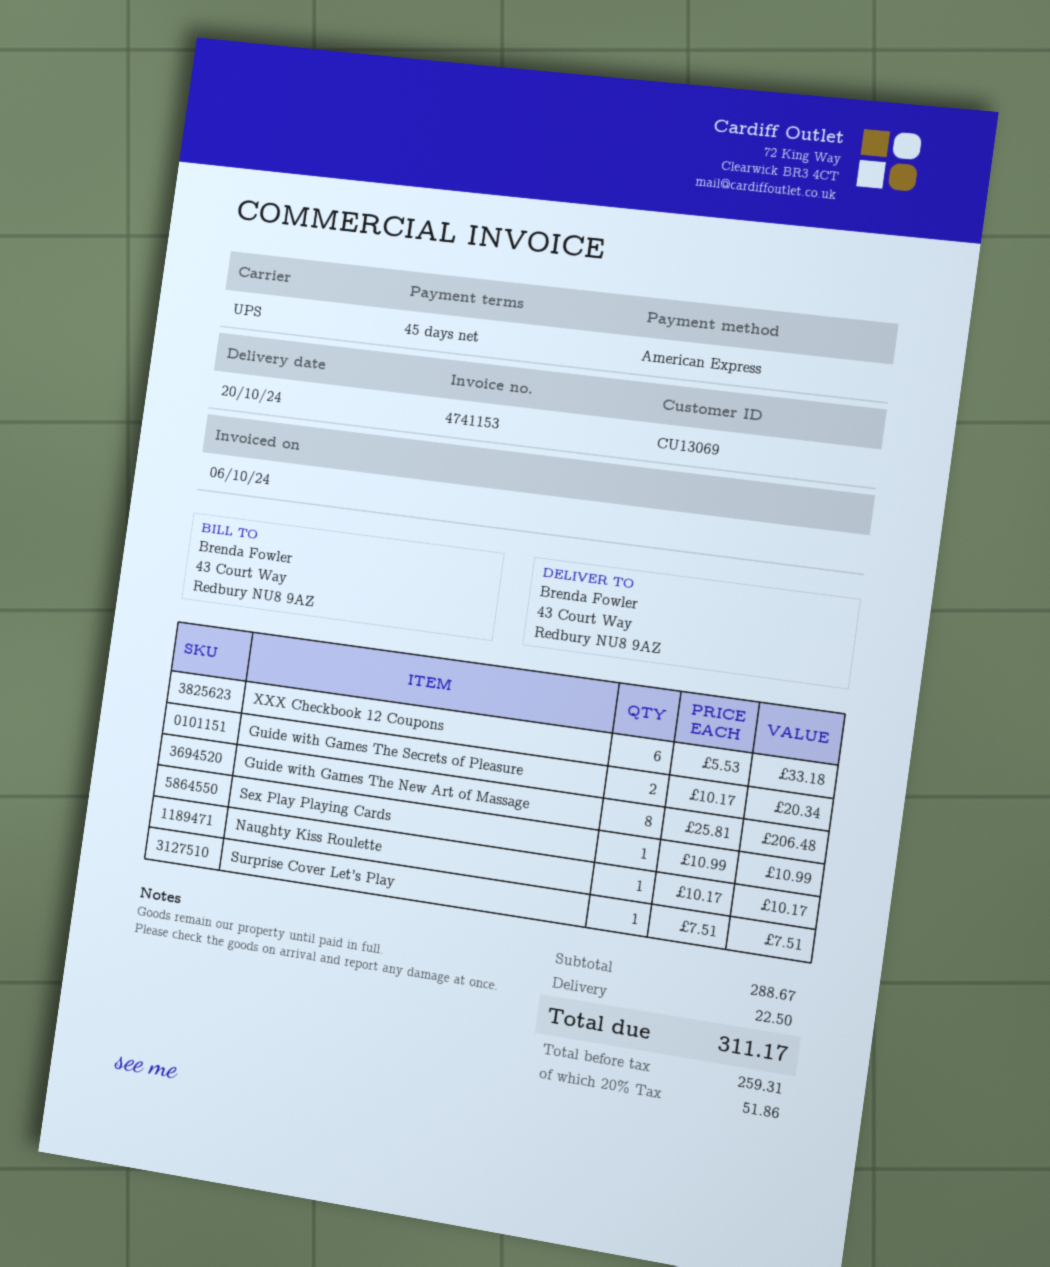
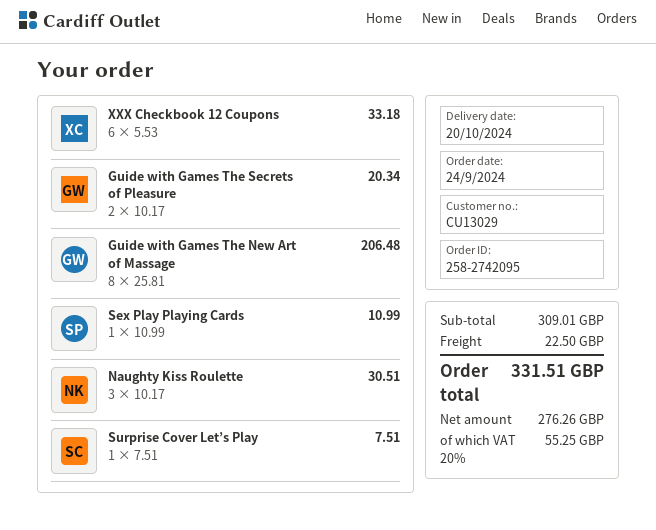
customer number: CU13069 -> CU13029
Naughty Kiss Roulette: 1 x 10.17 = 10.17 -> 3 x 10.17 = 30.51
subtotal: 288.67 -> 309.01
net: 259.31 -> 276.26
tax: 20% = 51.86 -> 20% = 55.25
total: 311.17 -> 331.51

